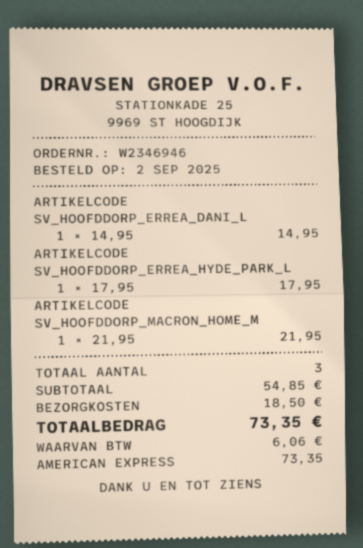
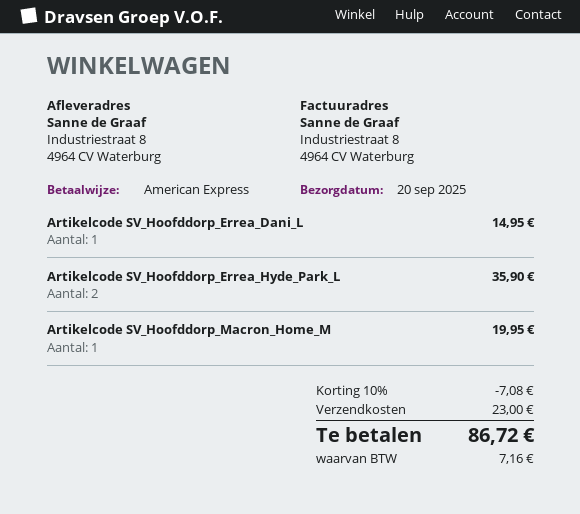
ARTIKELCODE SV_HOOFDDORP_ERREA_HYDE_PARK_L: 1 for 17.95 -> 2 for 35.90
ARTIKELCODE SV_HOOFDDORP_MACRON_HOME_M: 1 for 21.95 -> 1 for 19.95
discount: none -> 10% = 7.08
shipping: 18.50 -> 23.00
tax: 6.06 -> 7.16
total: 73.35 -> 86.72

